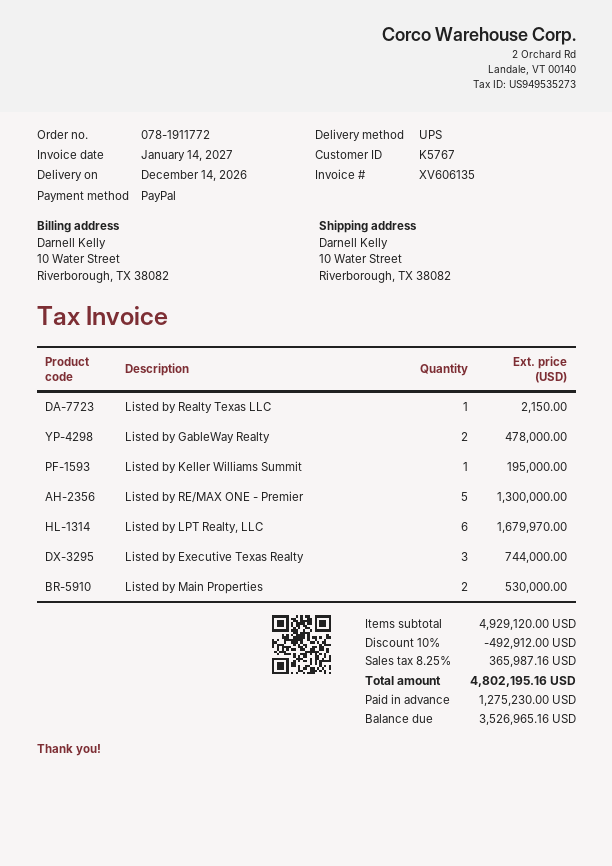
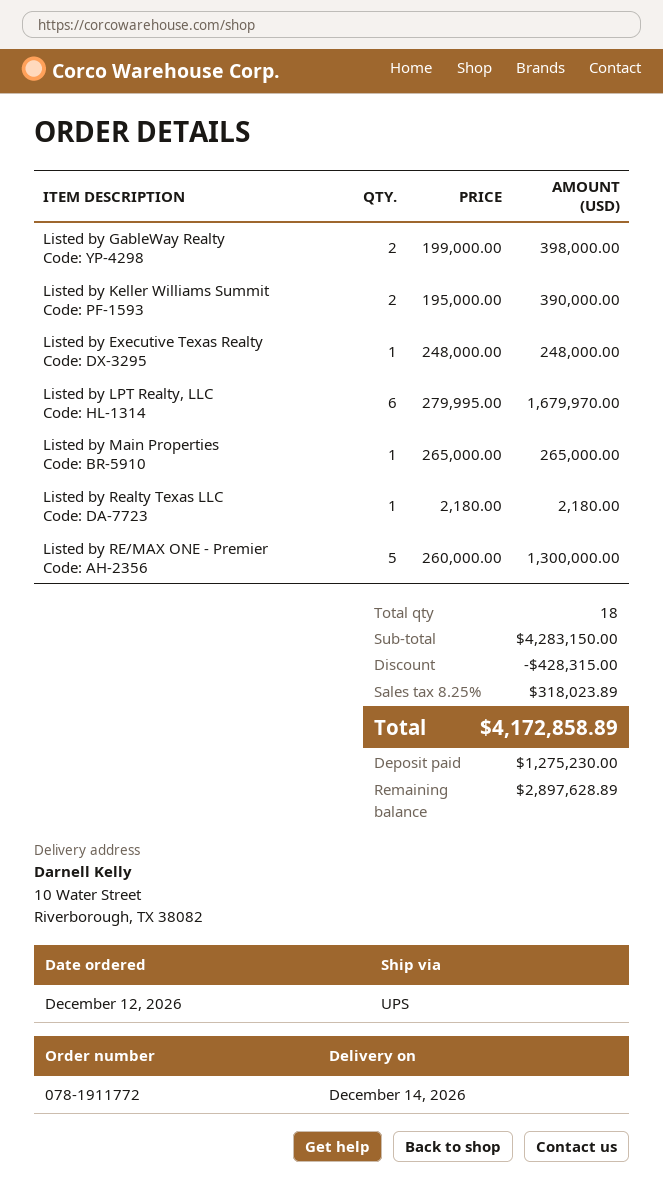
Listed by Realty Texas LLC: 1 for 2150.00 -> 1 for 2180.00
Listed by GableWay Realty: 2 for 478000.00 -> 2 for 398000.00
Listed by Keller Williams Summit: 1 for 195000.00 -> 2 for 390000.00
Listed by Executive Texas Realty: 3 for 744000.00 -> 1 for 248000.00
Listed by Main Properties: 2 for 530000.00 -> 1 for 265000.00
subtotal: 4929120.00 -> 4283150.00
discount: 492912.00 -> 428315.00
tax: 8.25% = 365987.16 -> 8.25% = 318023.89
total: 4802195.16 -> 4172858.89
balance: 3526965.16 -> 2897628.89

